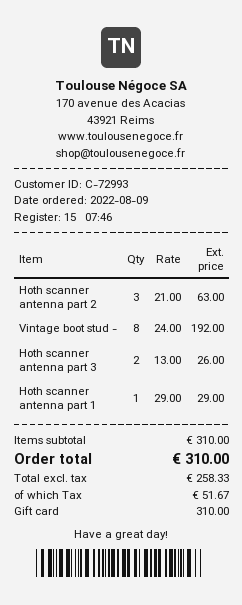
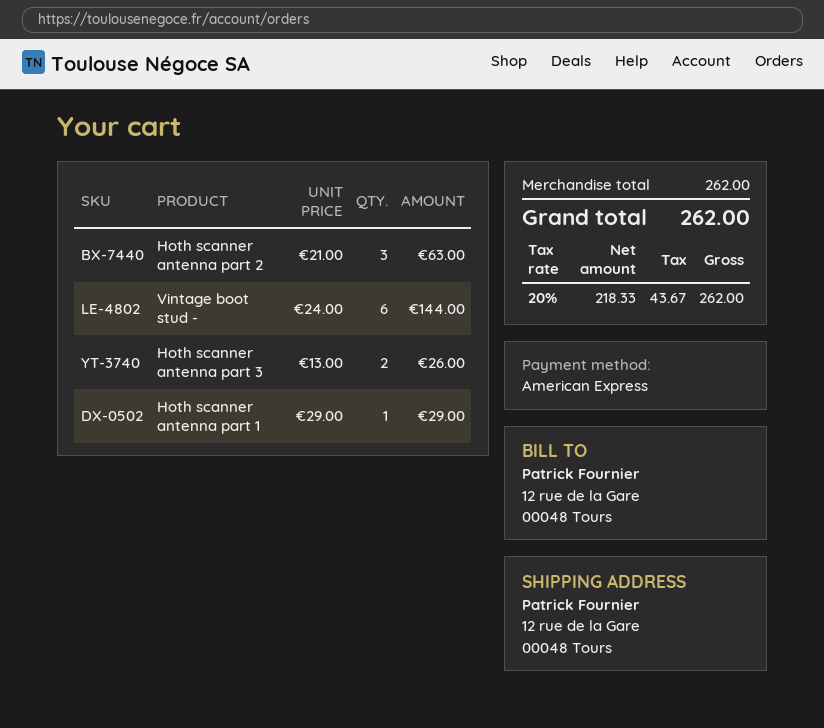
payment method: gift card -> American Express
Vintage boot stud -: 8 x 24.00 = 192.00 -> 6 x 24.00 = 144.00
subtotal: 310.00 -> 262.00
net: 258.33 -> 218.33
tax: 51.67 -> 43.67
total: 310.00 -> 262.00

